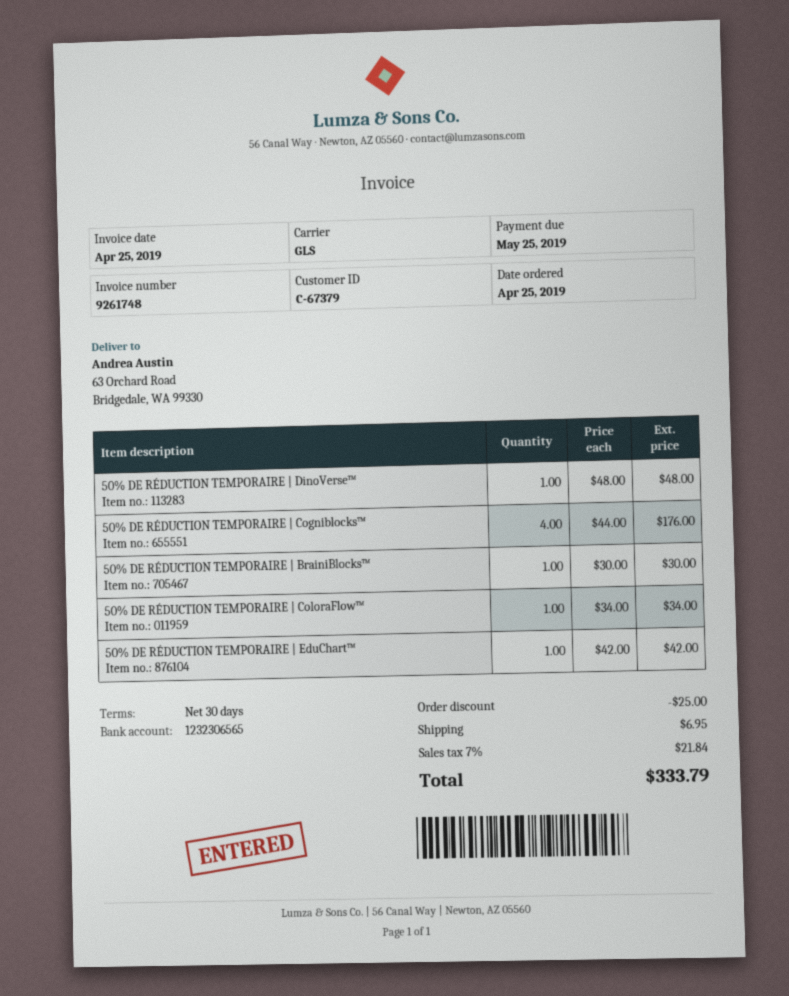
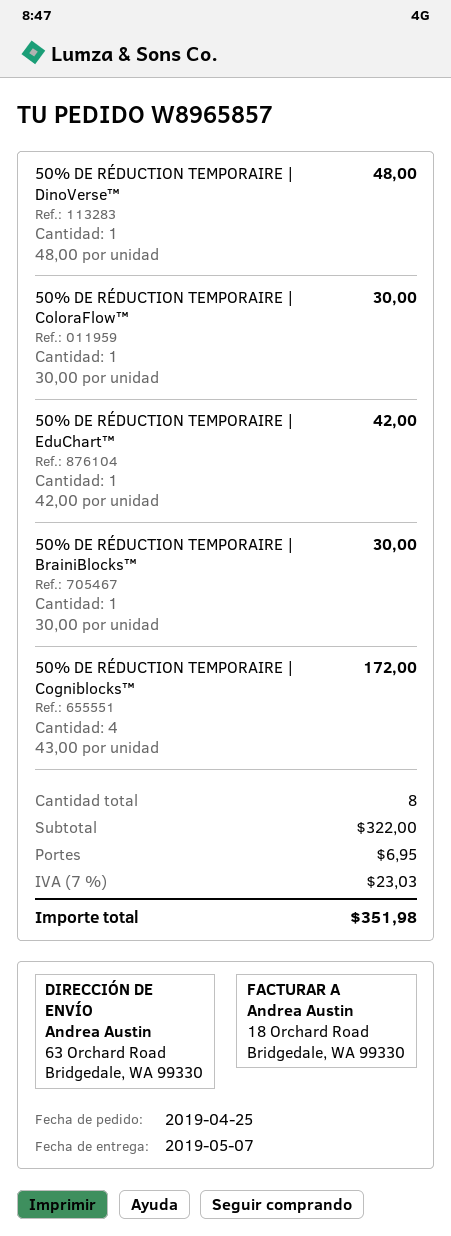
50% DE RÉDUCTION TEMPORAIRE | Cogniblocks™: 4 x 44.00 = 176.00 -> 4 x 43.00 = 172.00
50% DE RÉDUCTION TEMPORAIRE | ColoraFlow™: 1 x 34.00 = 34.00 -> 1 x 30.00 = 30.00
discount: 25.00 -> none
tax: 7% = 21.84 -> 7% = 23.03
total: 333.79 -> 351.98

